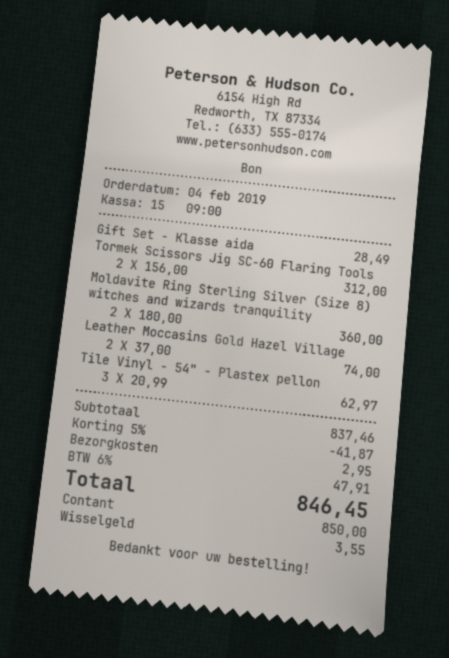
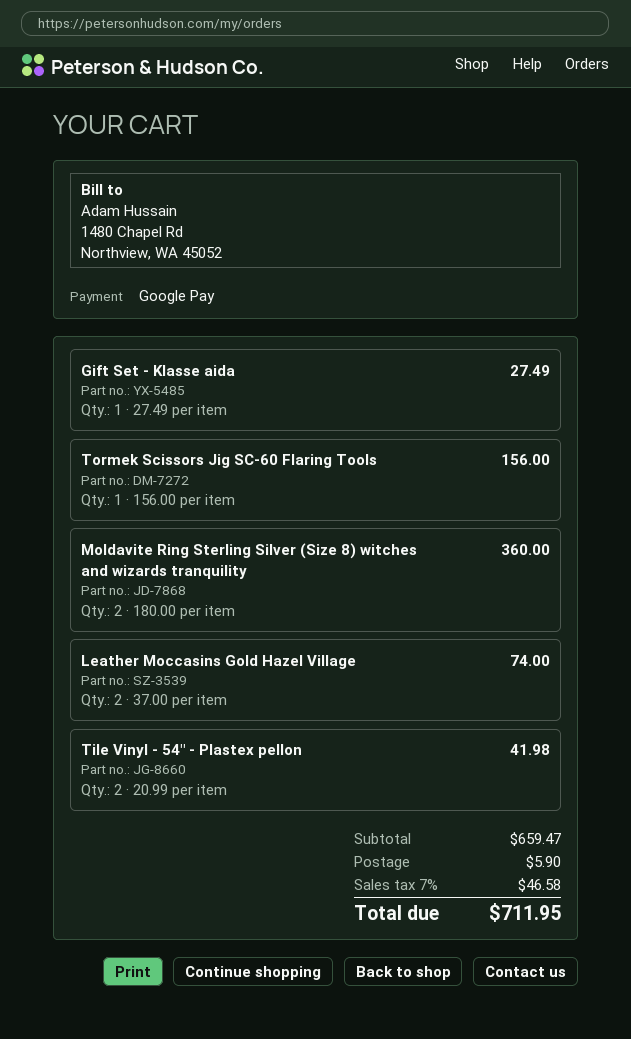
payment method: cash -> Google Pay
Gift Set - Klasse aida: 1 x 28.49 = 28.49 -> 1 x 27.49 = 27.49
Tormek Scissors Jig SC-60 Flaring Tools: 2 x 156.00 = 312.00 -> 1 x 156.00 = 156.00
Tile Vinyl - 54" - Plastex pellon: 3 x 20.99 = 62.97 -> 2 x 20.99 = 41.98
subtotal: 837.46 -> 659.47
discount: 5% = 41.87 -> none
shipping: 2.95 -> 5.90
tax: 6% = 47.91 -> 7% = 46.58
total: 846.45 -> 711.95

